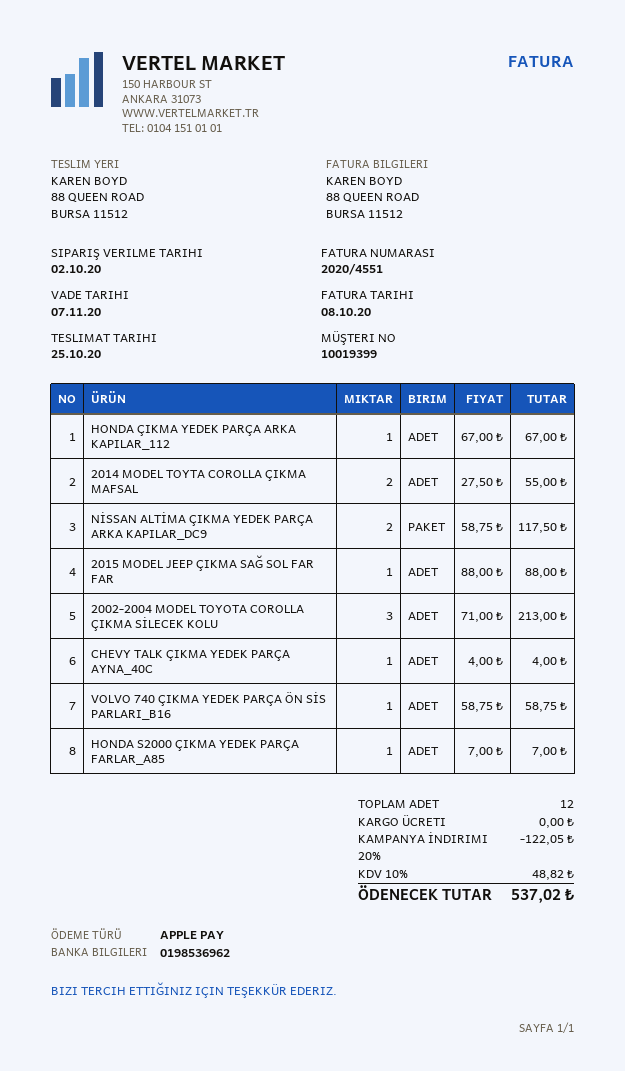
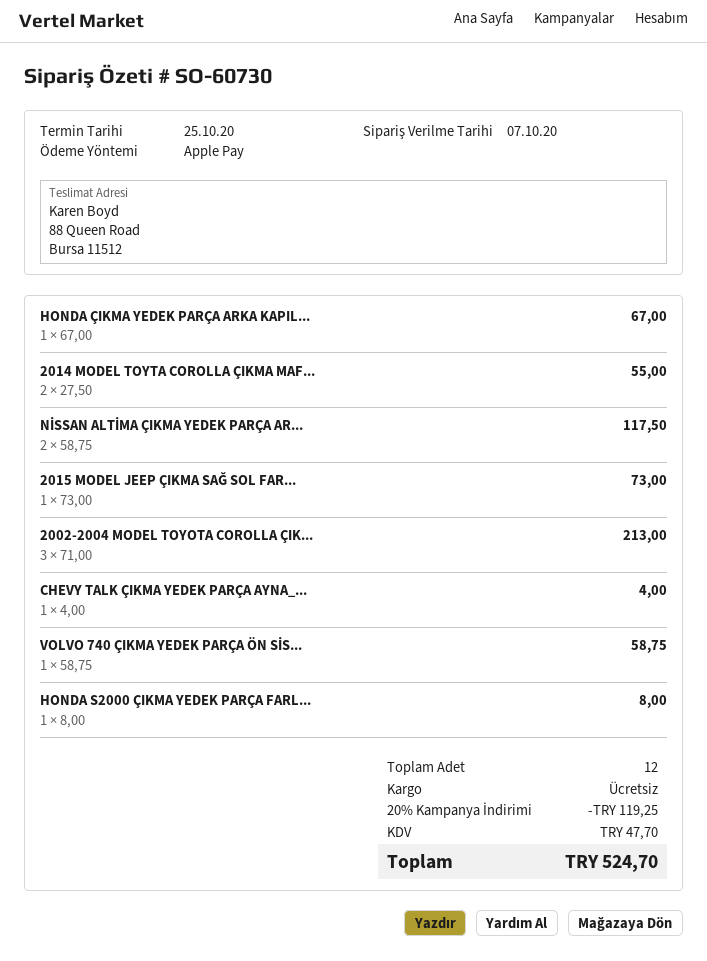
order date: 2020-10-02 -> 2020-10-07
2015 MODEL JEEP ÇIKMA SAĞ SOL FAR FAR: 1 x 88.00 = 88.00 -> 1 x 73.00 = 73.00
HONDA S2000 ÇIKMA YEDEK PARÇA FARLAR_A85: 1 x 7.00 = 7.00 -> 1 x 8.00 = 8.00
discount: 20% = 122.05 -> 20% = 119.25
tax: 48.82 -> 47.70
total: 537.02 -> 524.70

